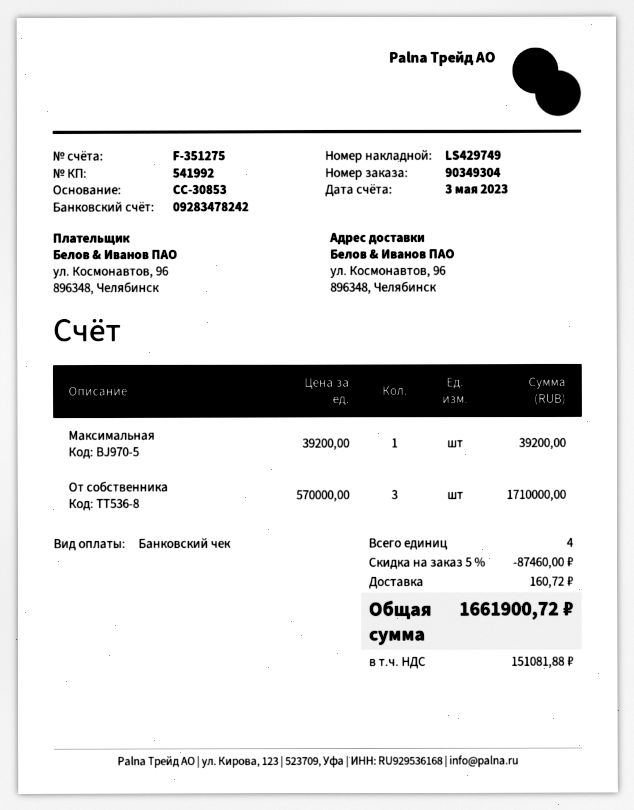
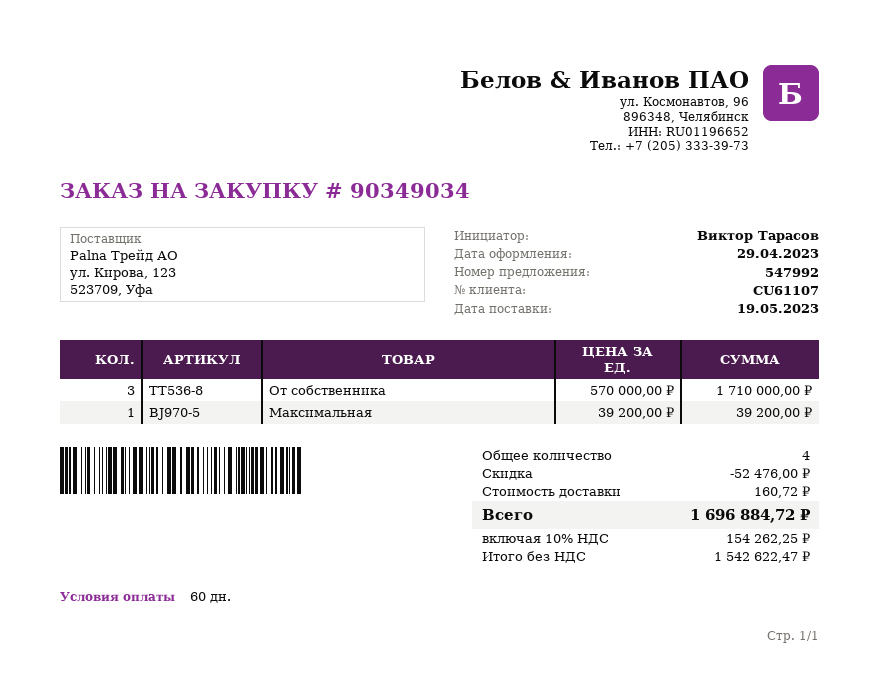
quote number: 541992 -> 547992
order number: 90349304 -> 90349034
discount: 87460.00 -> 52476.00
tax: 151081.88 -> 154262.25
total: 1661900.72 -> 1696884.72

